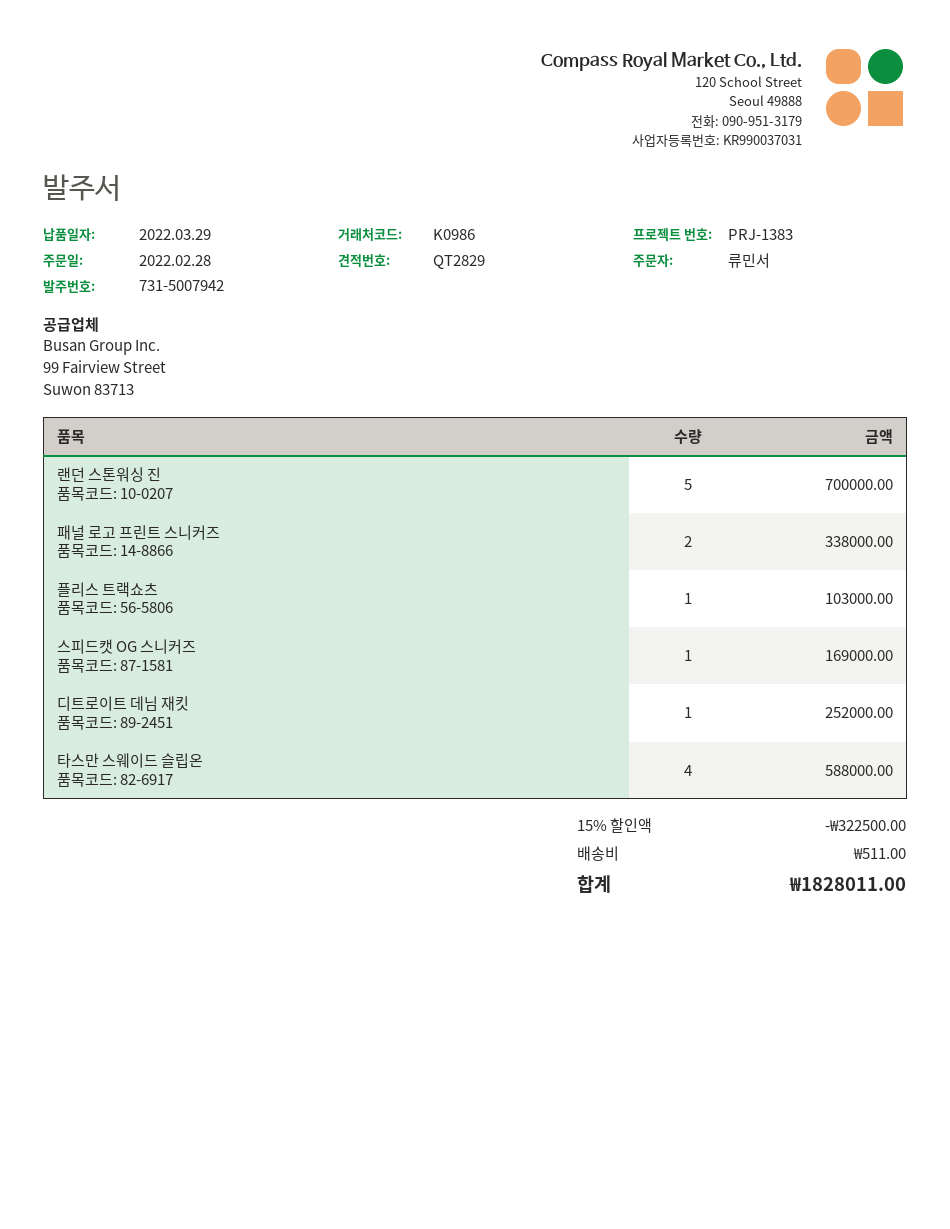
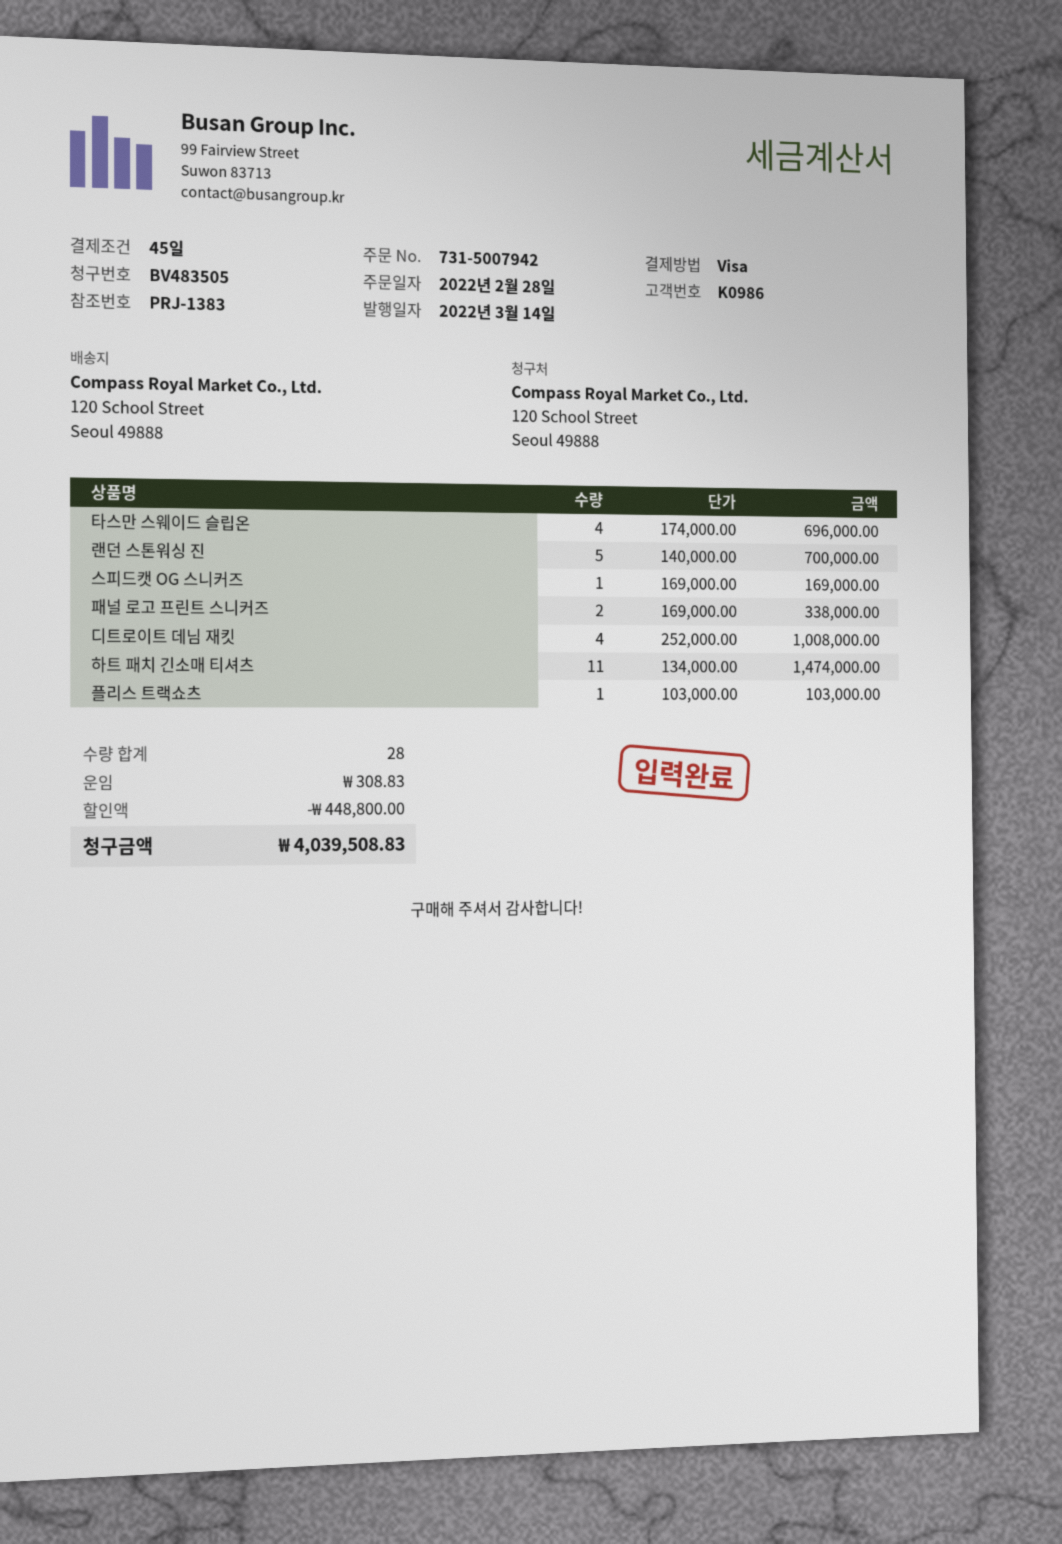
디트로이트 데님 재킷: 1 for 252000.00 -> 4 for 1008000.00
타스만 스웨이드 슬립온: 4 for 588000.00 -> 4 for 696000.00
하트 패치 긴소매 티셔츠: none -> 11 for 1474000.00
discount: 322500.00 -> 448800.00
shipping: 511.00 -> 308.83
total: 1828011.00 -> 4039508.83

